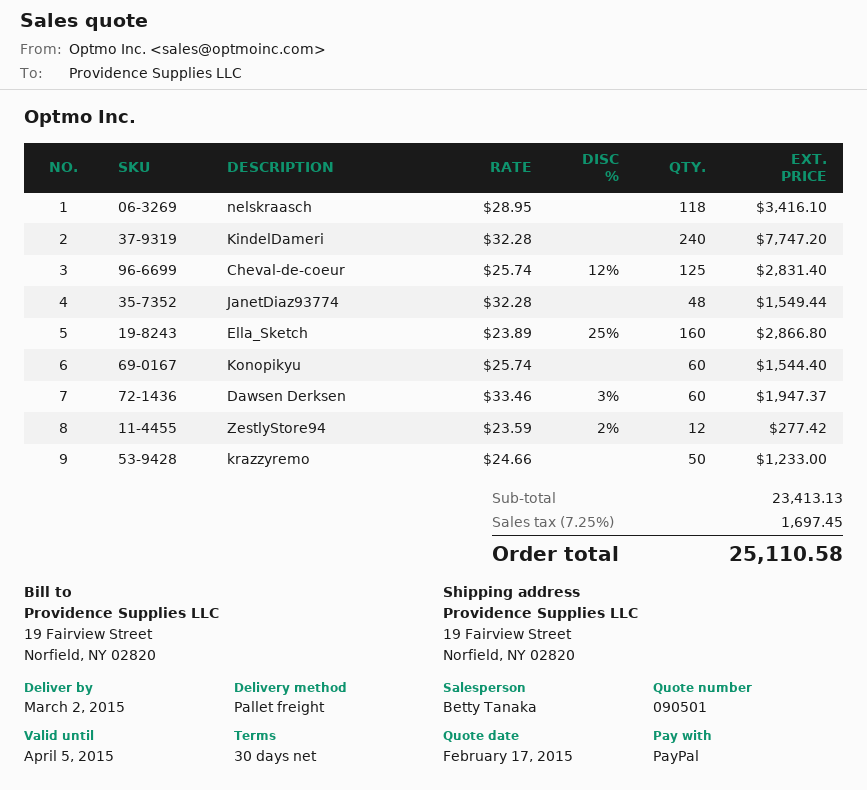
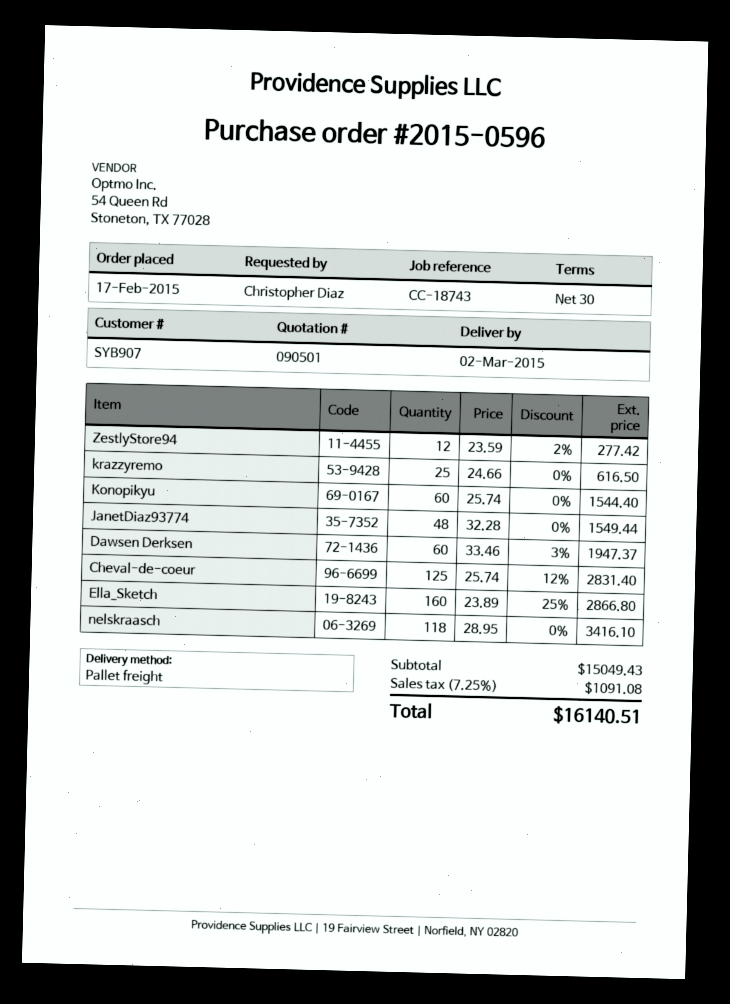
KindelDameri: 240 x 32.28 = 7747.20 -> none
krazzyremo: 50 x 24.66 = 1233.00 -> 25 x 24.66 = 616.50
subtotal: 23413.13 -> 15049.43
tax: 7.25% = 1697.45 -> 7.25% = 1091.08
total: 25110.58 -> 16140.51

